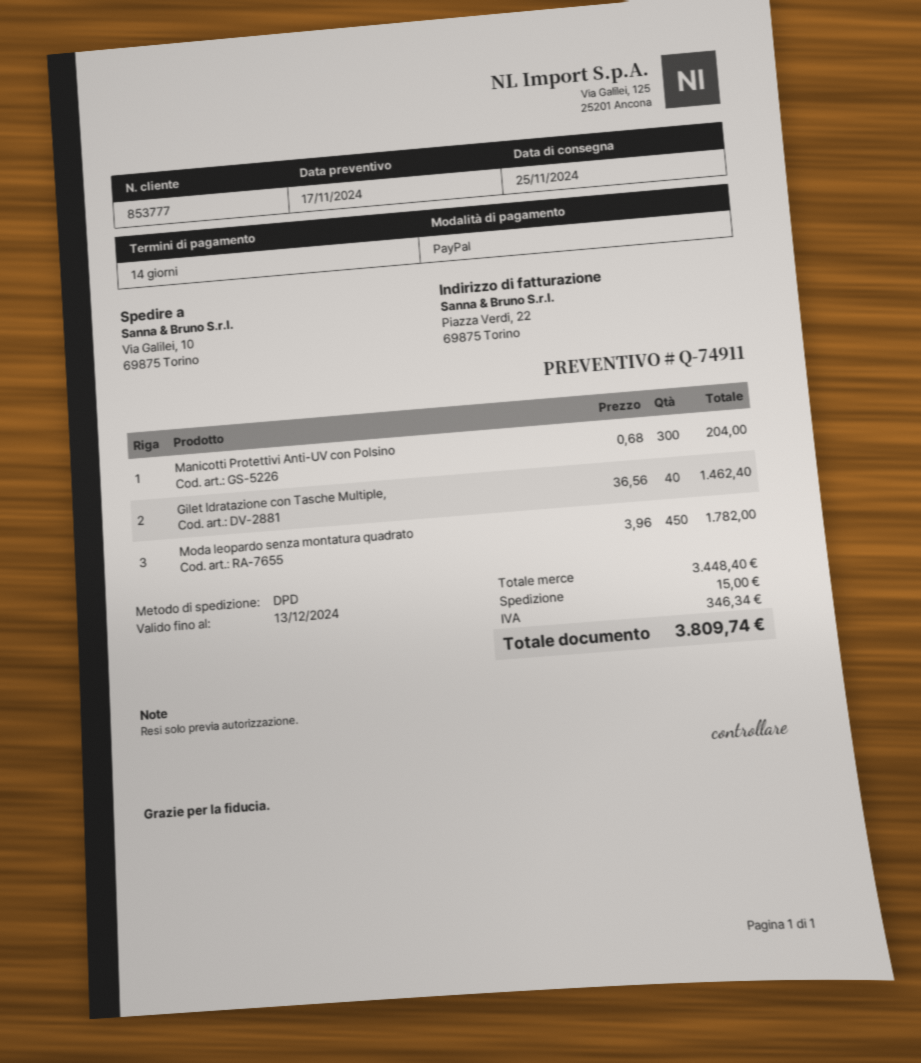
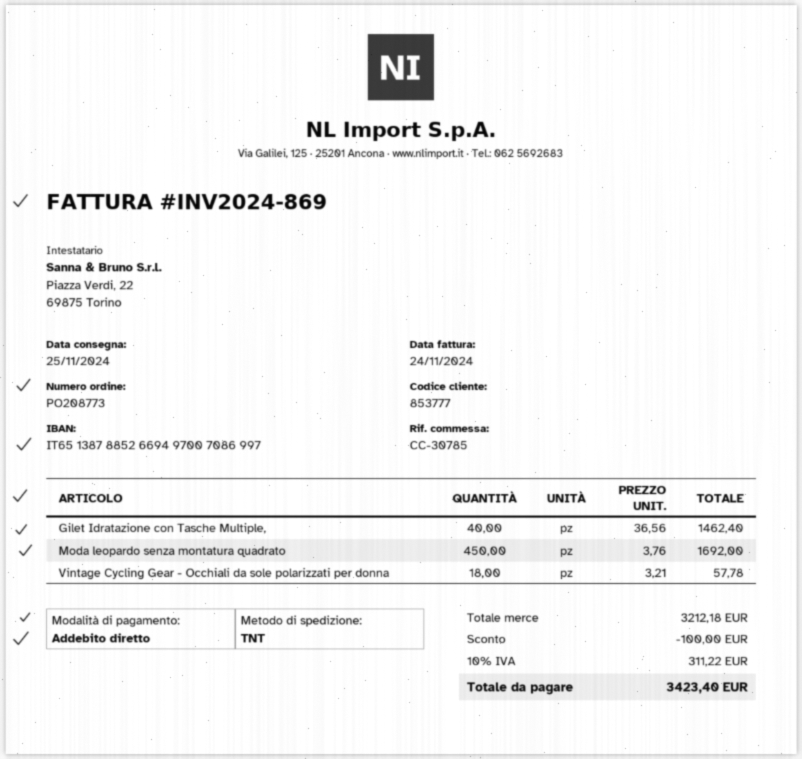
payment method: PayPal -> direct debit
shipping method: DPD -> TNT
Manicotti Protettivi Anti-UV con Polsino: 300 x 0.68 = 204.00 -> none
Moda leopardo senza montatura quadrato: 450 x 3.96 = 1782.00 -> 450 x 3.76 = 1692.00
Vintage Cycling Gear - Occhiali da sole polarizzati per donna: none -> 18 x 3.21 = 57.78
subtotal: 3448.40 -> 3212.18
discount: none -> 100.00
shipping: 15.00 -> none
tax: 346.34 -> 311.22
total: 3809.74 -> 3423.40

